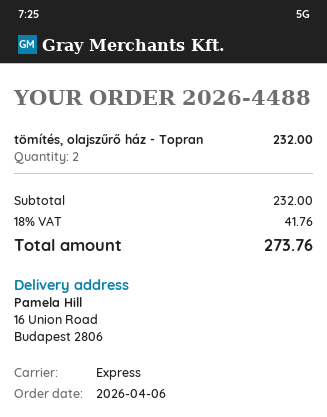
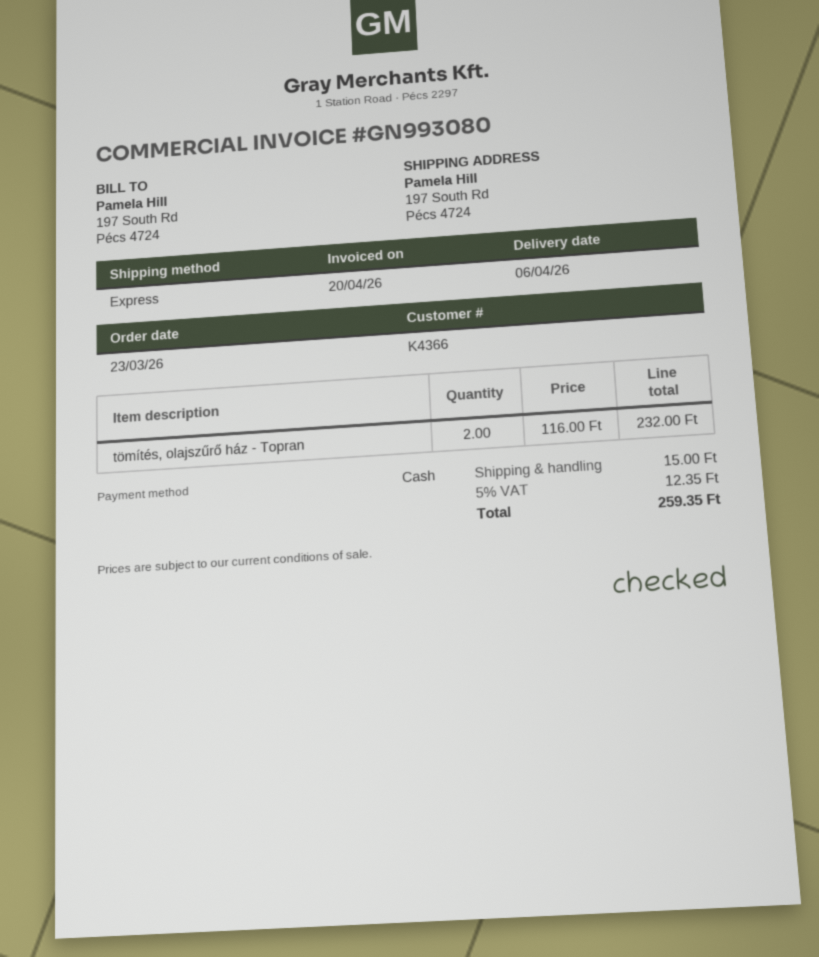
order date: 2026-04-06 -> 2026-03-23
ship to: 16 Union Road, Budapest 2806 -> 197 South Rd, Pécs 4724
shipping: none -> 15.00
tax: 18% = 41.76 -> 5% = 12.35
total: 273.76 -> 259.35

